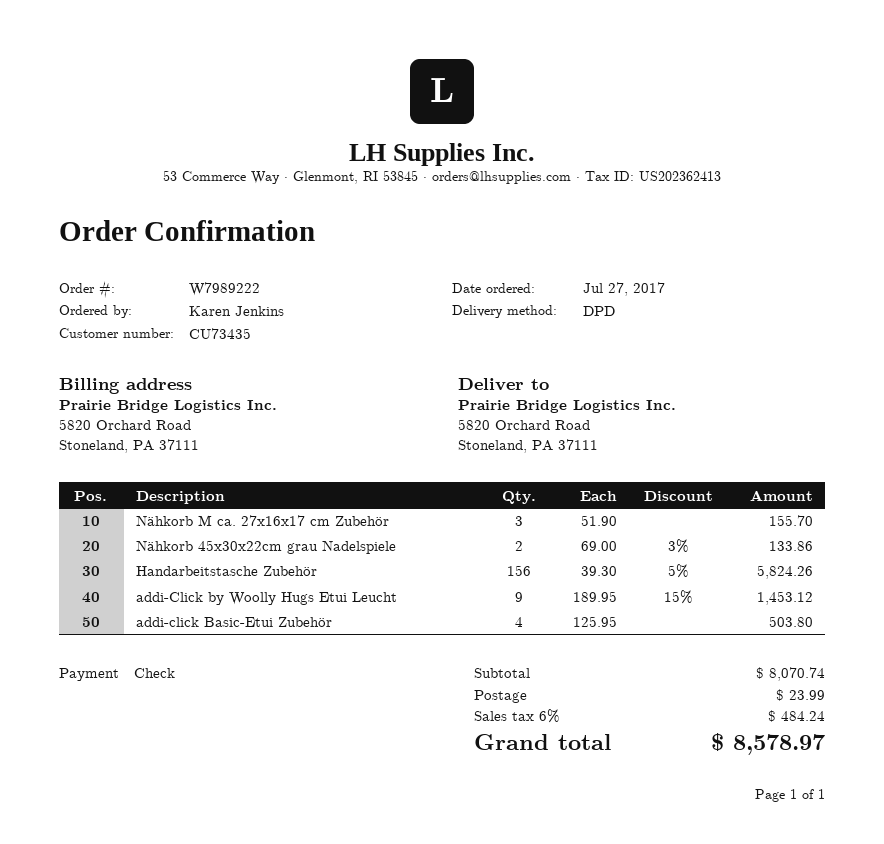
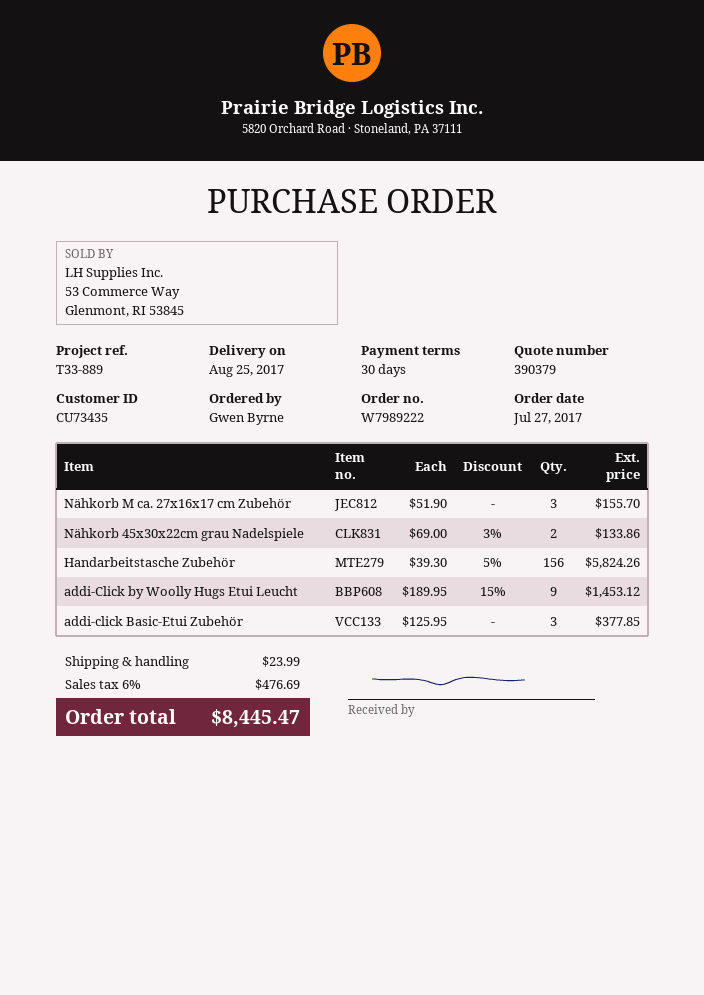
ordered by: Karen Jenkins -> Gwen Byrne
addi-click Basic-Etui Zubehör: 4 x 125.95 = 503.80 -> 3 x 125.95 = 377.85
tax: 6% = 484.24 -> 6% = 476.69
total: 8578.97 -> 8445.47

